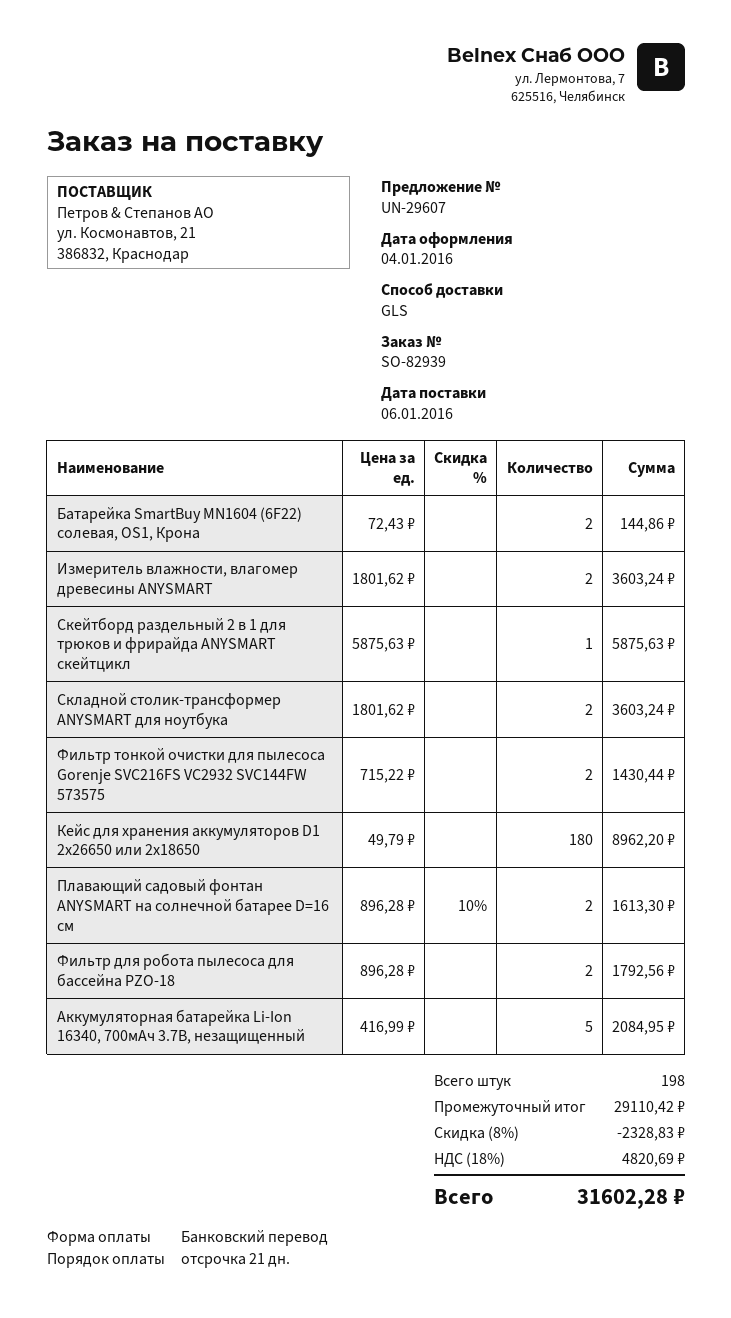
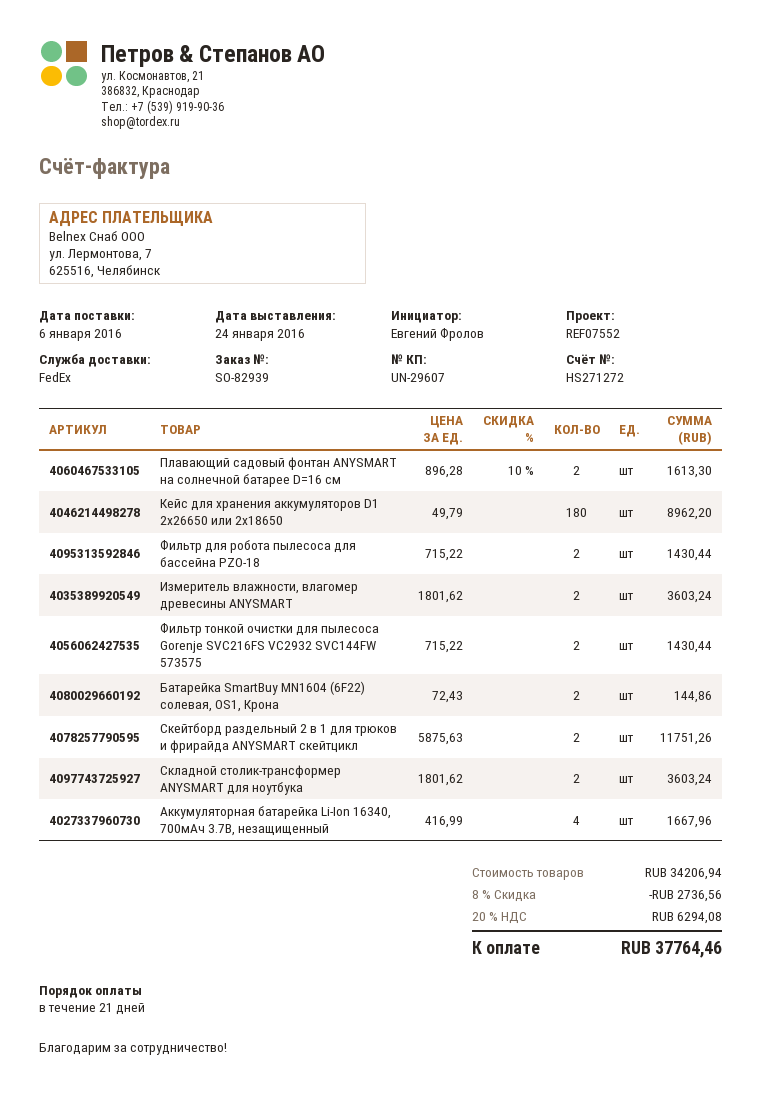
shipping method: GLS -> FedEx
Скейтборд раздельный 2 в 1 для трюков и фрирайда ANYSMART скейтцикл: 1 x 5875.63 = 5875.63 -> 2 x 5875.63 = 11751.26
Фильтр для робота пылесоса для бассейна PZO-18: 2 x 896.28 = 1792.56 -> 2 x 715.22 = 1430.44
Аккумуляторная батарейка Li-Ion 16340, 700мАч 3.7В, незащищенный: 5 x 416.99 = 2084.95 -> 4 x 416.99 = 1667.96
subtotal: 29110.42 -> 34206.94
discount: 8% = 2328.83 -> 8% = 2736.56
tax: 18% = 4820.69 -> 20% = 6294.08
total: 31602.28 -> 37764.46

